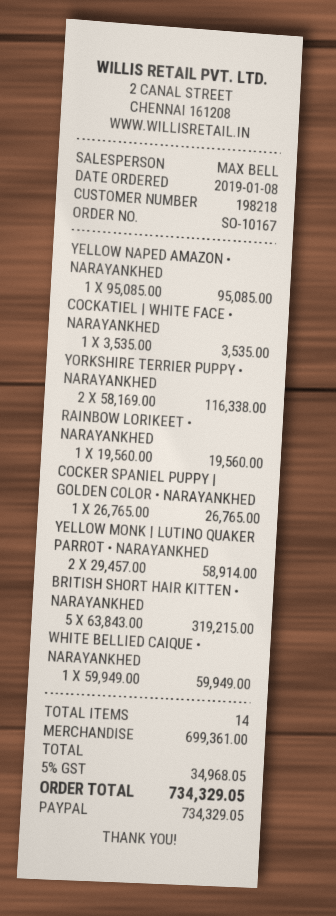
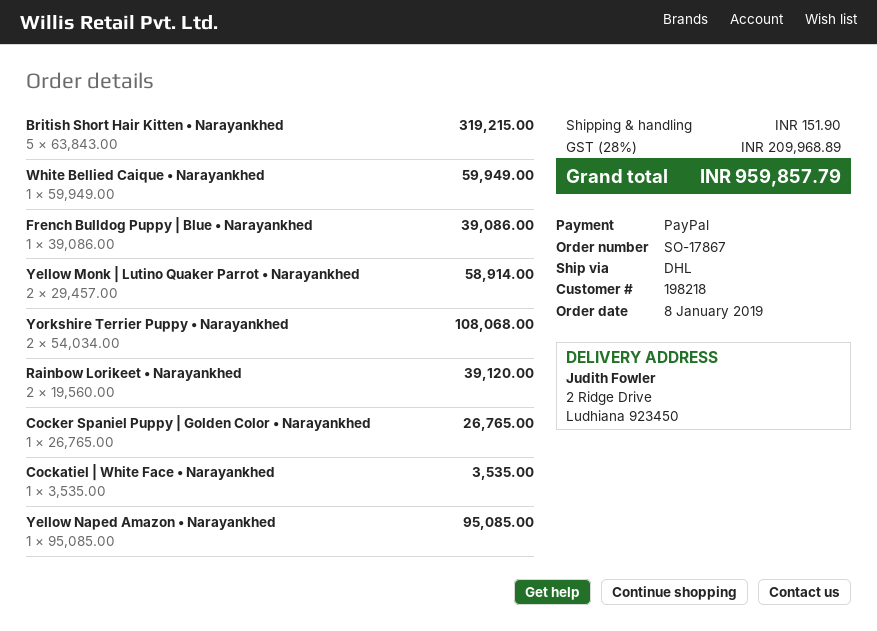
order number: SO-10167 -> SO-17867
YORKSHIRE TERRIER PUPPY • NARAYANKHED: 2 x 58169.00 = 116338.00 -> 2 x 54034.00 = 108068.00
RAINBOW LORIKEET • NARAYANKHED: 1 x 19560.00 = 19560.00 -> 2 x 19560.00 = 39120.00
French Bulldog Puppy | Blue • Narayankhed: none -> 1 x 39086.00 = 39086.00
shipping: none -> 151.90
tax: 5% = 34968.05 -> 28% = 209968.89
total: 734329.05 -> 959857.79

